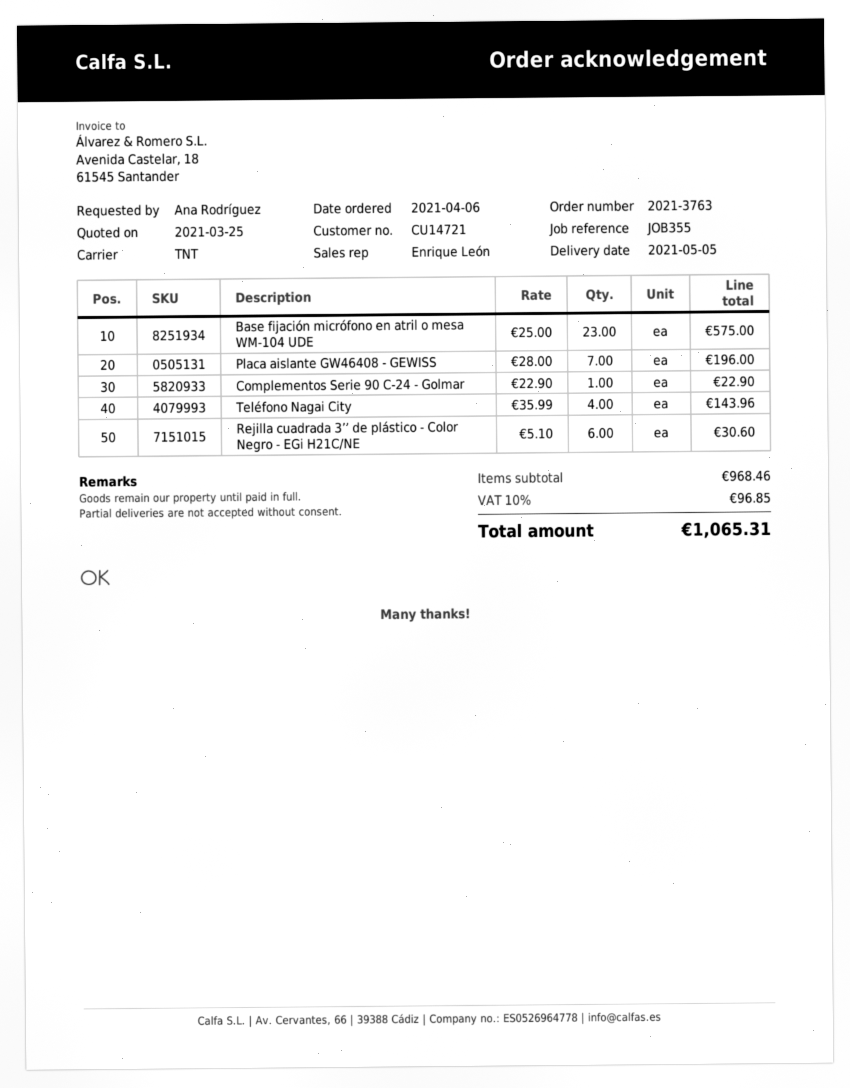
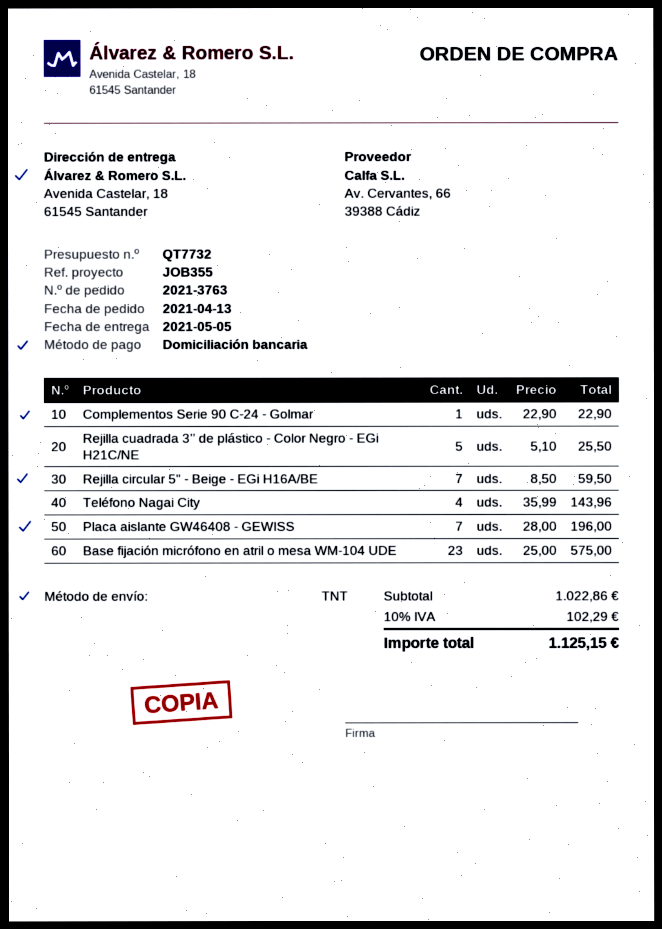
order date: 2021-04-06 -> 2021-04-13
Rejilla cuadrada 3’’ de plástico - Color Negro - EGi H21C/NE: 6 x 5.10 = 30.60 -> 5 x 5.10 = 25.50
Rejilla circular 5" - Beige - EGi H16A/BE: none -> 7 x 8.50 = 59.50
subtotal: 968.46 -> 1022.86
tax: 10% = 96.85 -> 10% = 102.29
total: 1065.31 -> 1125.15

